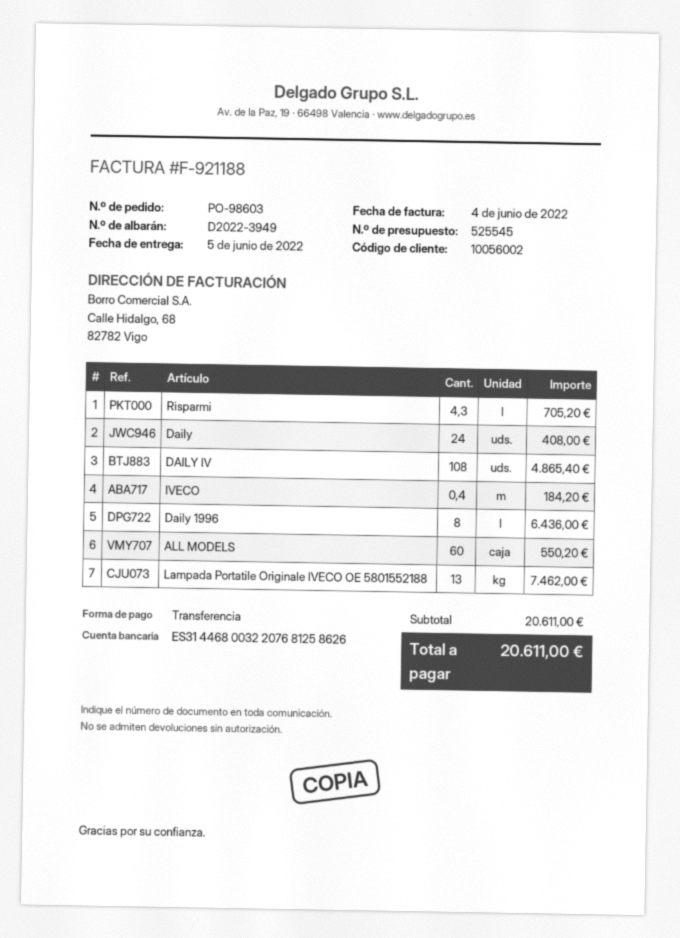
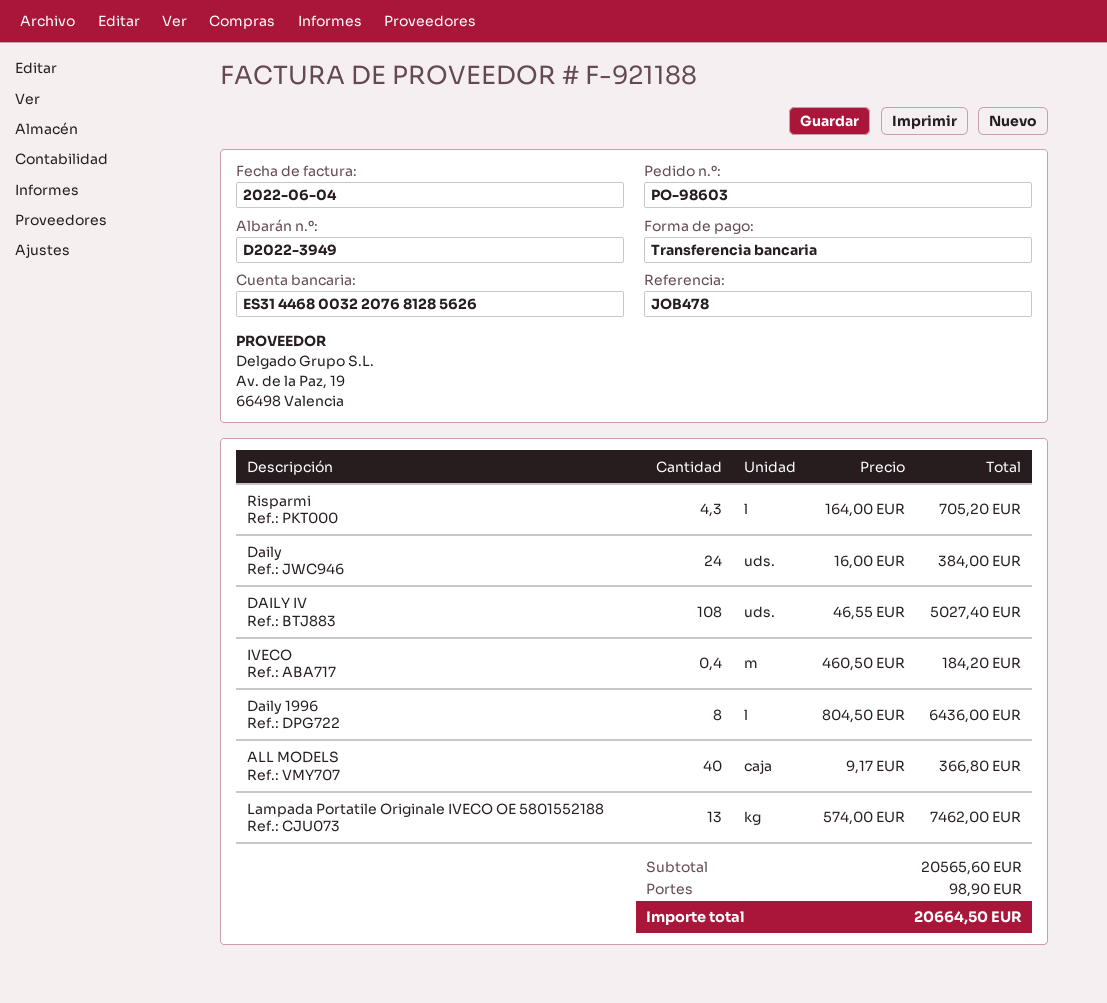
bank account: ES3144680032207681258626 -> ES3144680032207681285626
Daily: 24 for 408.00 -> 24 for 384.00
DAILY IV: 108 for 4865.40 -> 108 for 5027.40
ALL MODELS: 60 for 550.20 -> 40 for 366.80
subtotal: 20611.00 -> 20565.60
shipping: none -> 98.90
total: 20611.00 -> 20664.50

